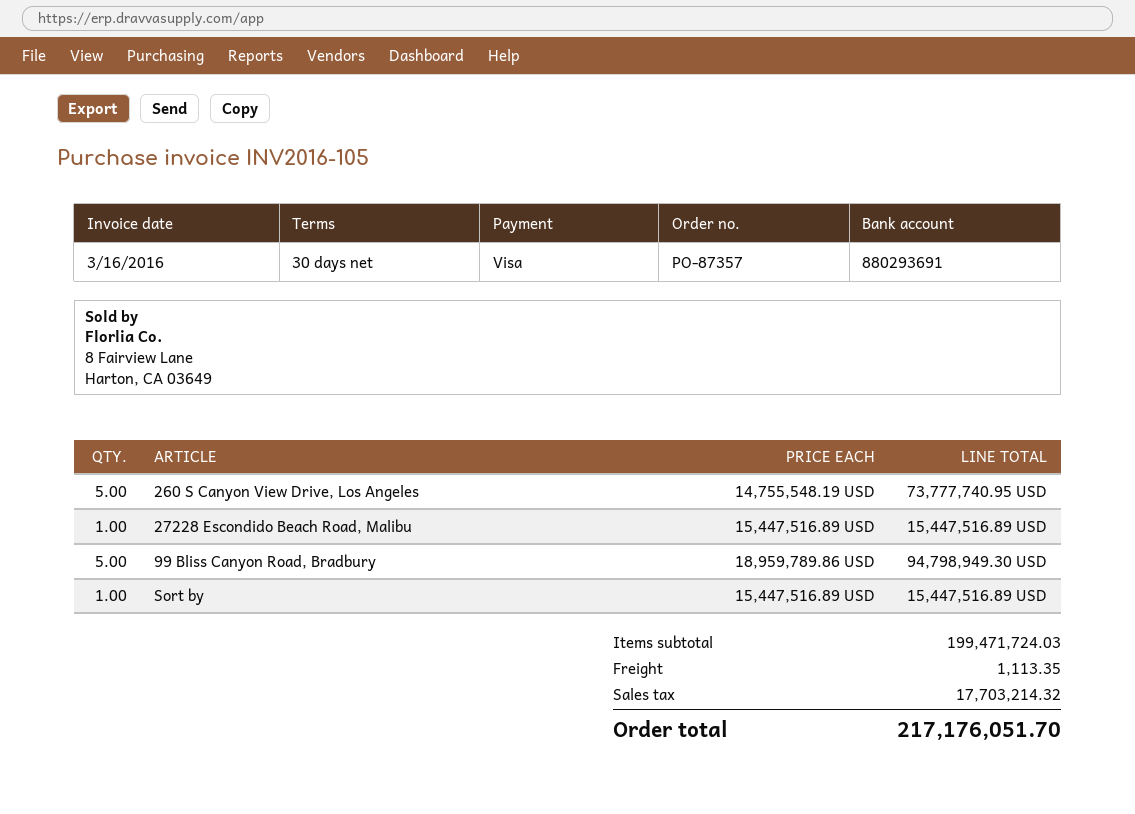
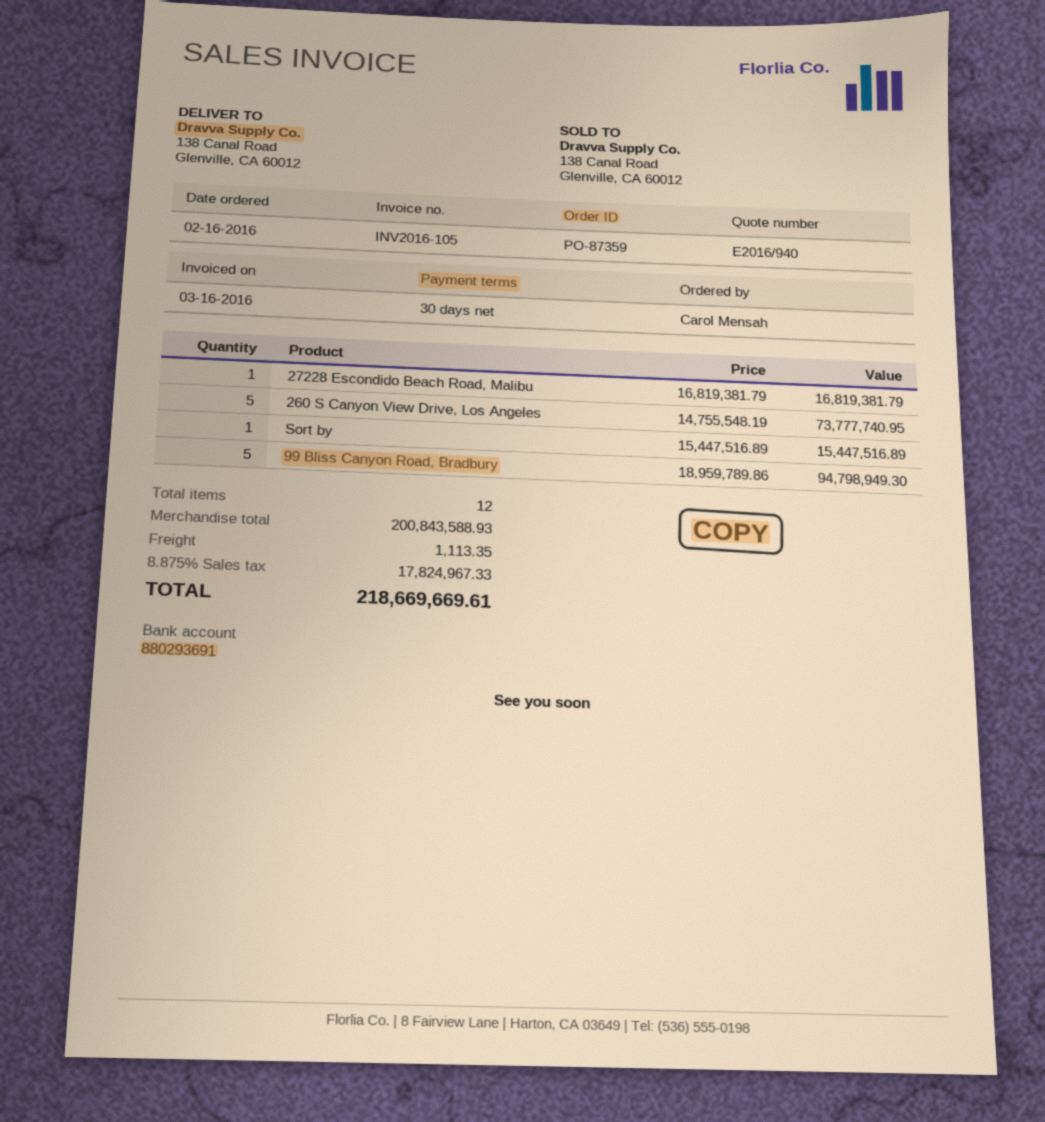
order number: PO-87357 -> PO-87359
27228 Escondido Beach Road, Malibu: 1 x 15447516.89 = 15447516.89 -> 1 x 16819381.79 = 16819381.79
subtotal: 199471724.03 -> 200843588.93
tax: 17703214.32 -> 17824967.33
total: 217176051.70 -> 218669669.61

